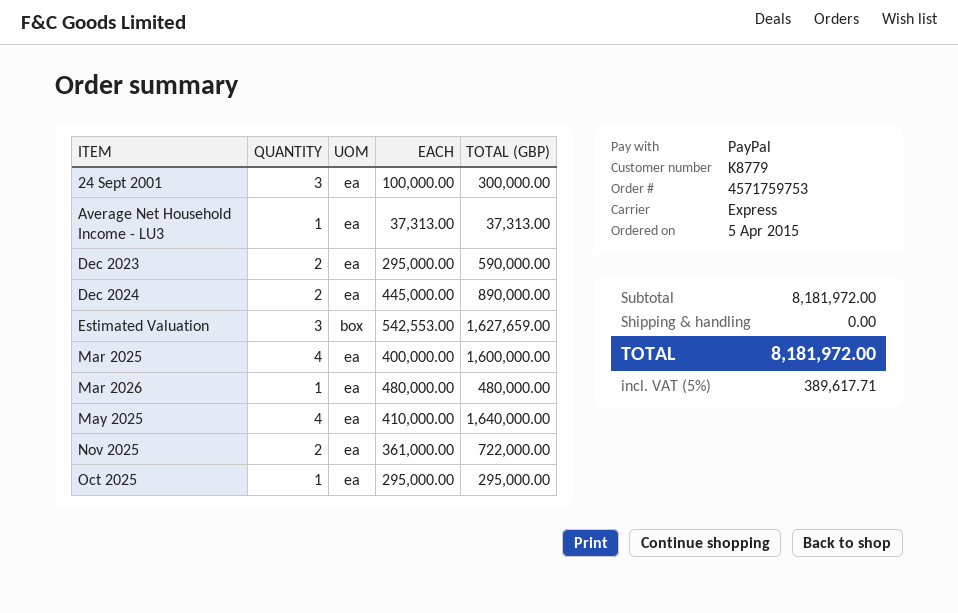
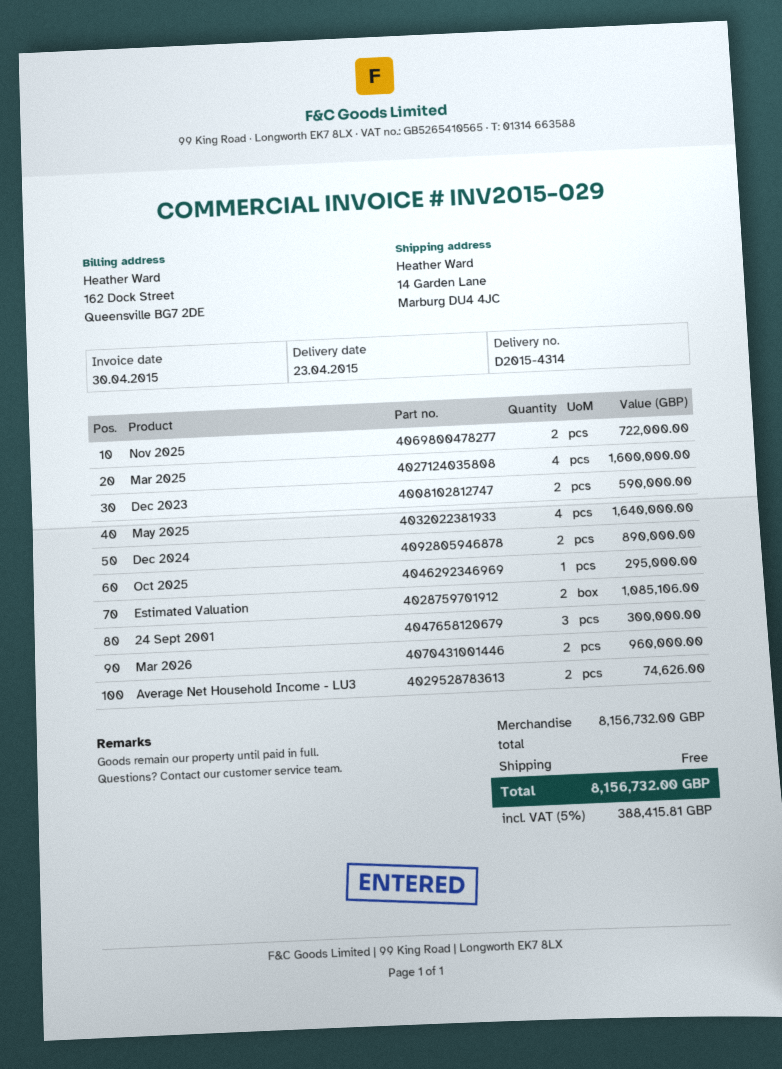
Average Net Household Income - LU3: 1 for 37313.00 -> 2 for 74626.00
Estimated Valuation: 3 for 1627659.00 -> 2 for 1085106.00
Mar 2026: 1 for 480000.00 -> 2 for 960000.00
subtotal: 8181972.00 -> 8156732.00
tax: 5% = 389617.71 -> 5% = 388415.81
total: 8181972.00 -> 8156732.00

